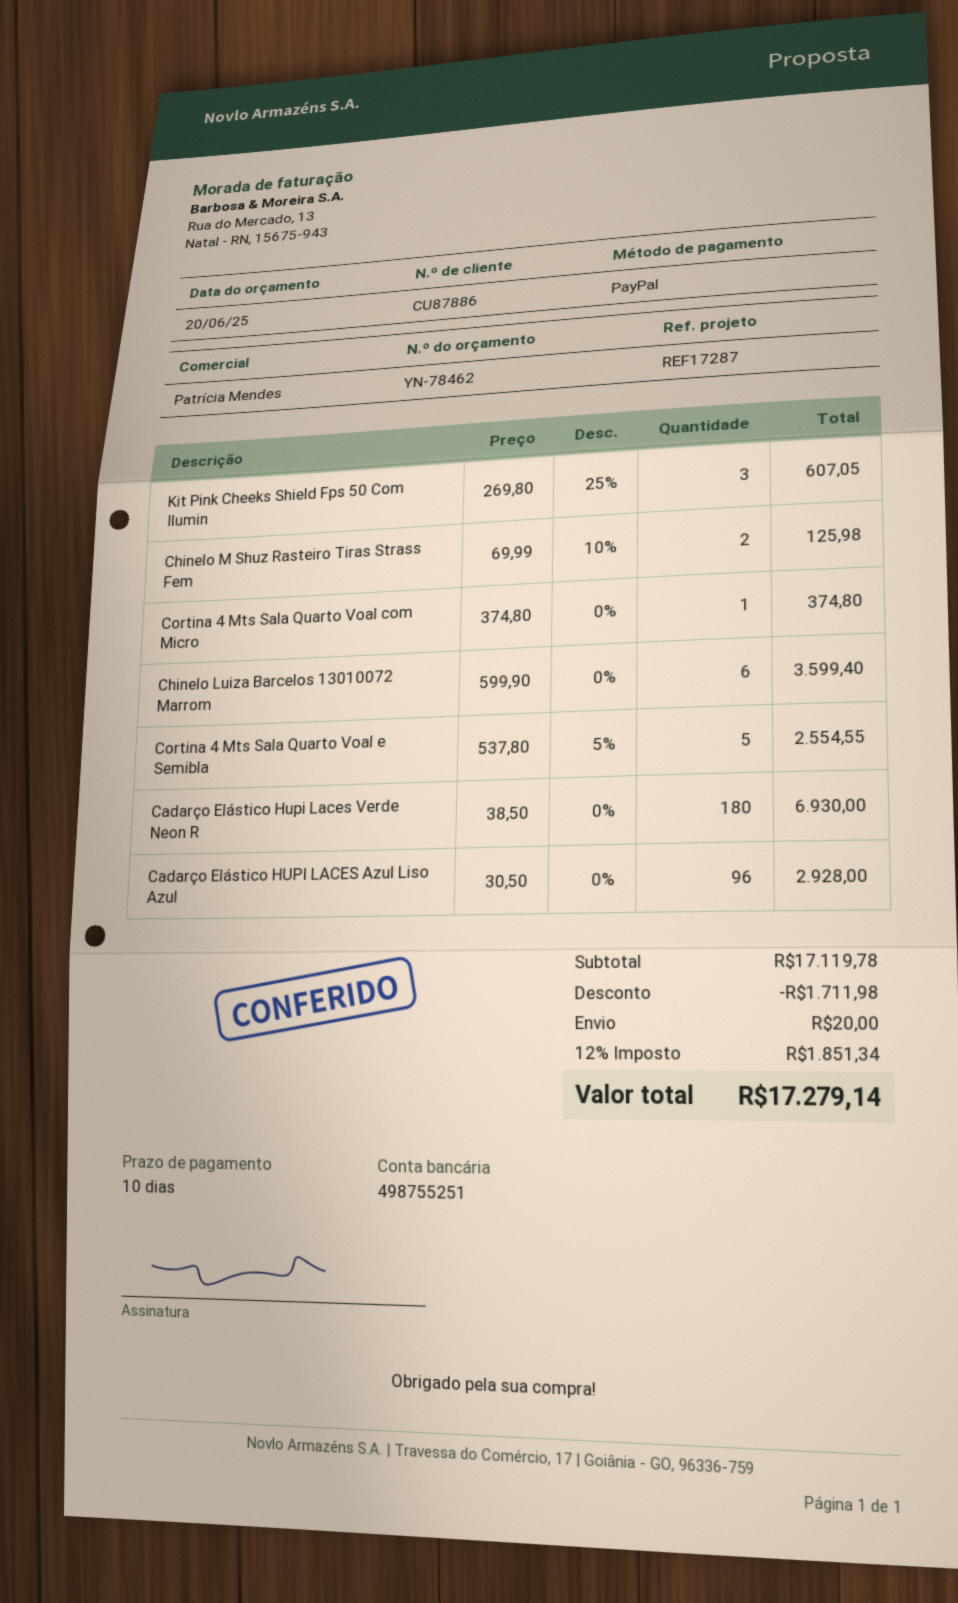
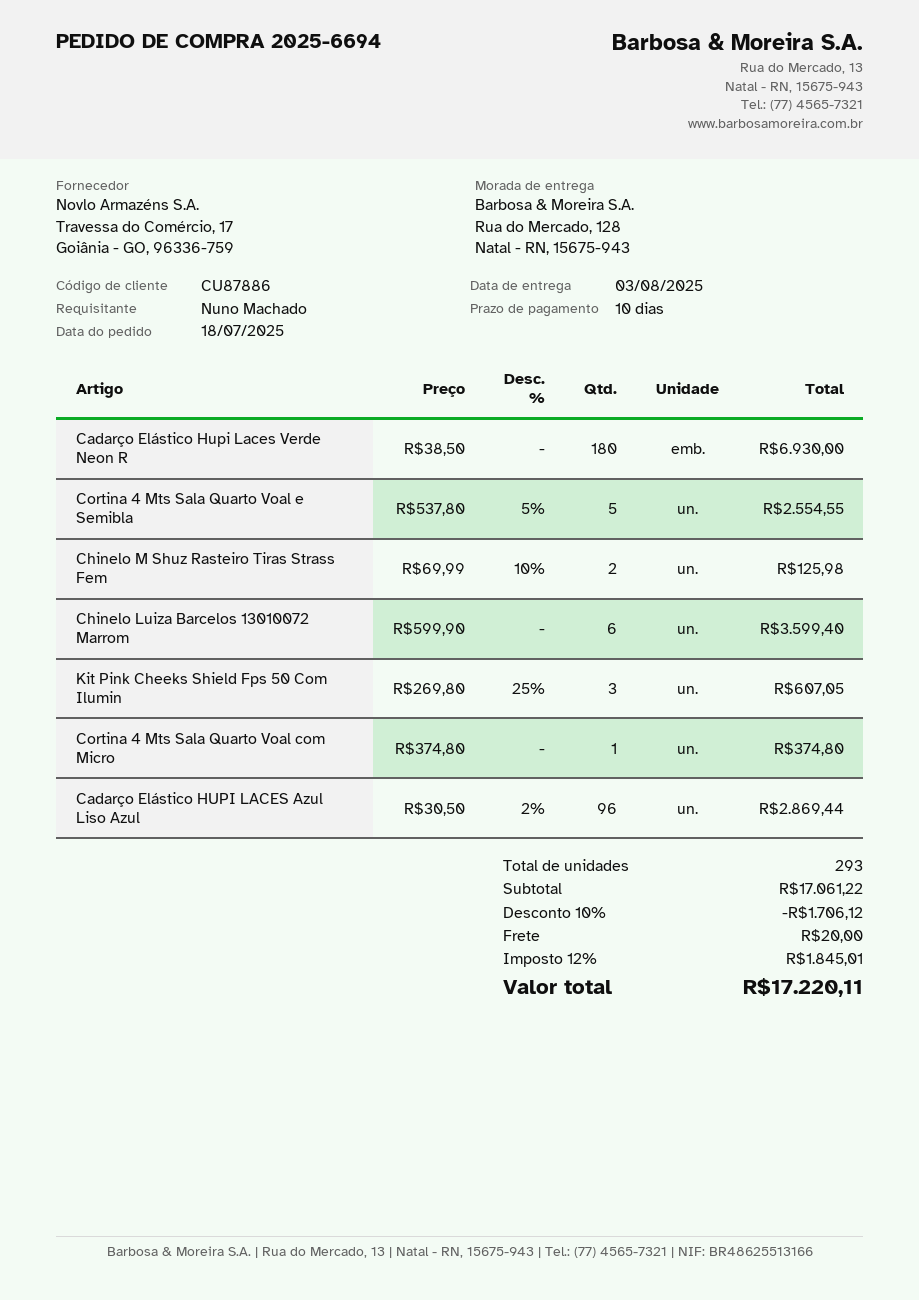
Cadarço Elástico HUPI LACES Azul Liso Azul: 96 x 30.50 = 2928.00 -> 96 x 30.50 - 2% = 2869.44
subtotal: 17119.78 -> 17061.22
discount: 1711.98 -> 1706.12
tax: 12% = 1851.34 -> 12% = 1845.01
total: 17279.14 -> 17220.11

